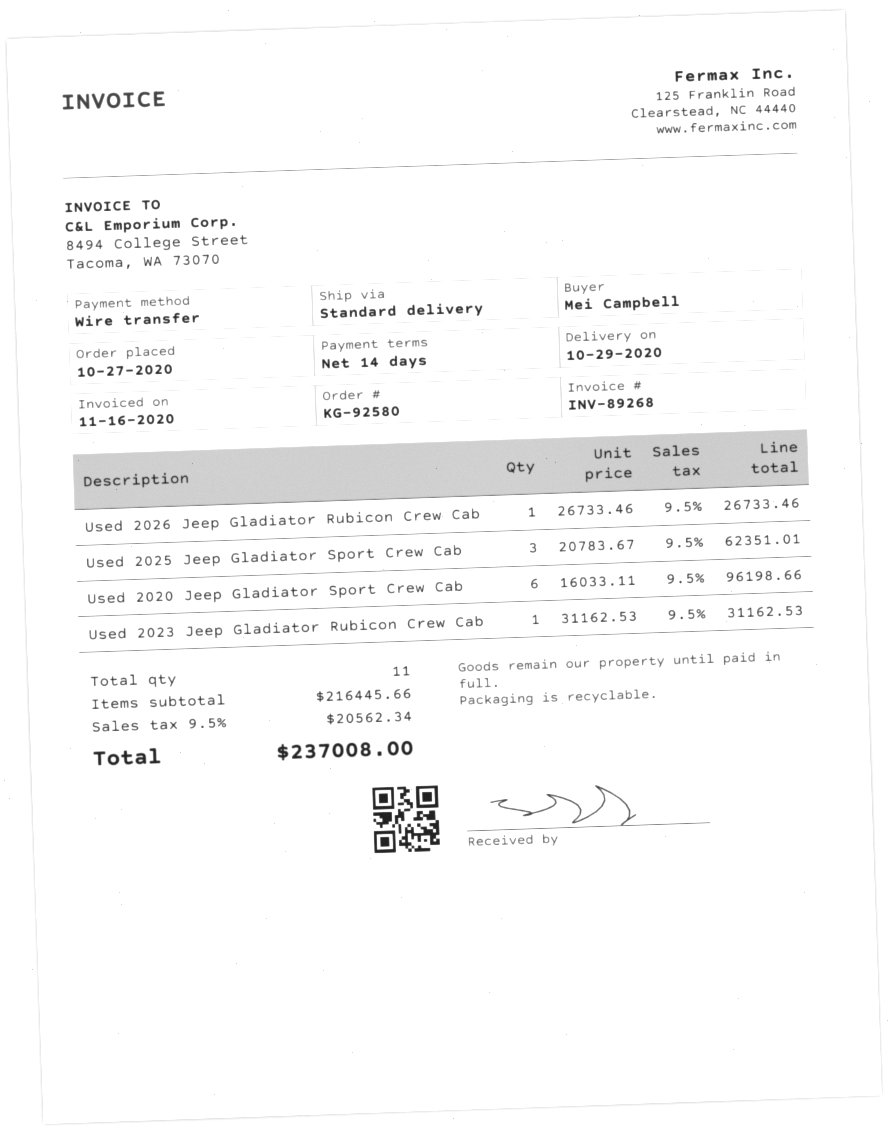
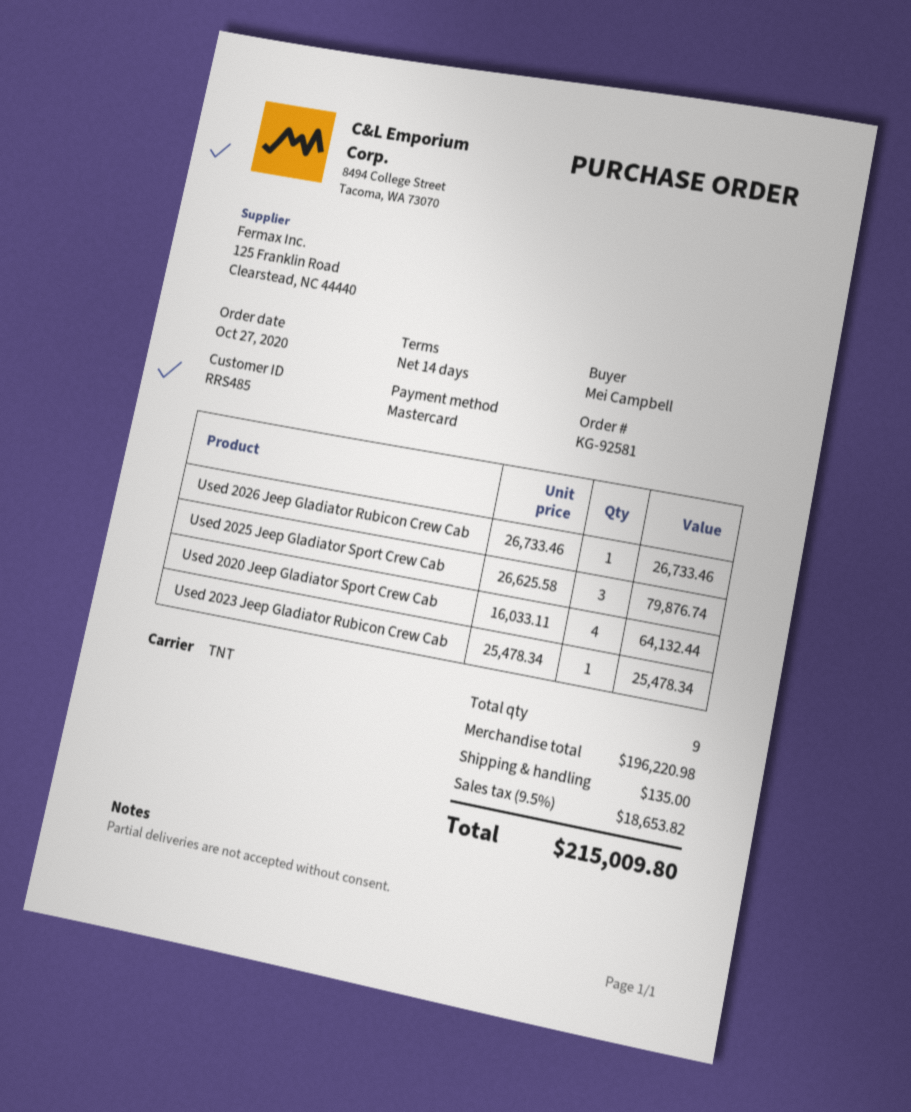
order number: KG-92580 -> KG-92581
payment method: bank transfer -> Mastercard
shipping method: standard -> TNT
Used 2025 Jeep Gladiator Sport Crew Cab: 3 x 20783.67 = 62351.01 -> 3 x 26625.58 = 79876.74
Used 2020 Jeep Gladiator Sport Crew Cab: 6 x 16033.11 = 96198.66 -> 4 x 16033.11 = 64132.44
Used 2023 Jeep Gladiator Rubicon Crew Cab: 1 x 31162.53 = 31162.53 -> 1 x 25478.34 = 25478.34
total quantity: 11 -> 9
subtotal: 216445.66 -> 196220.98
shipping: none -> 135.00
tax: 9.5% = 20562.34 -> 9.5% = 18653.82
total: 237008.00 -> 215009.80

